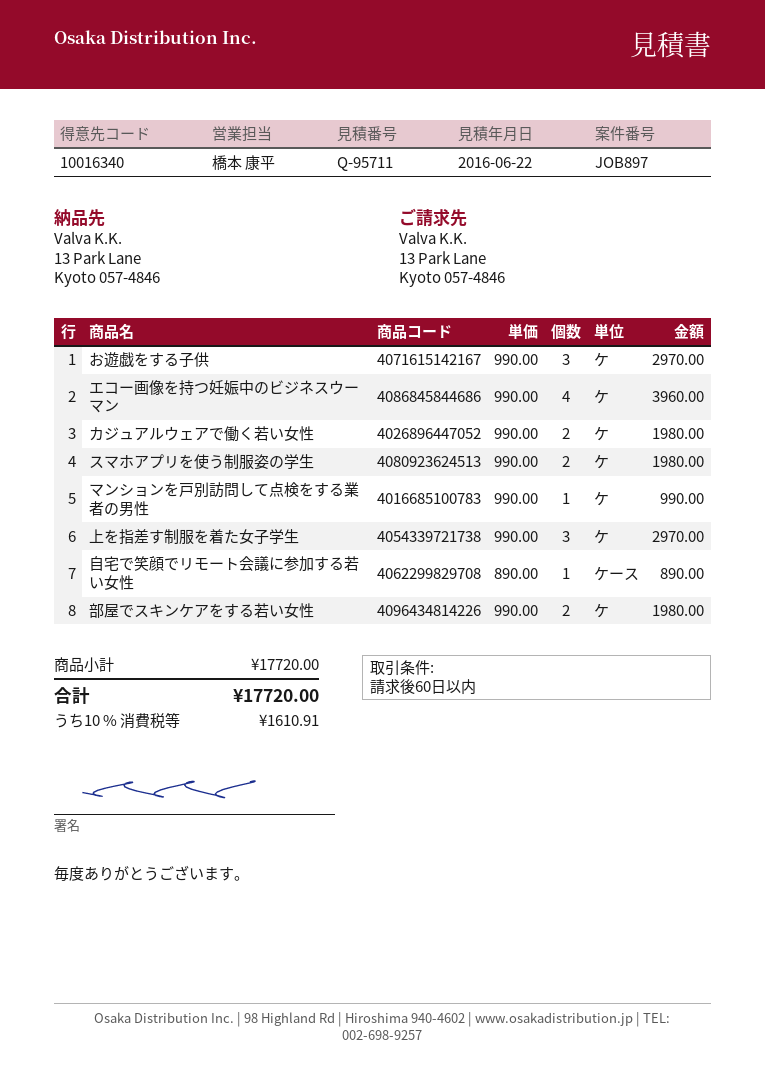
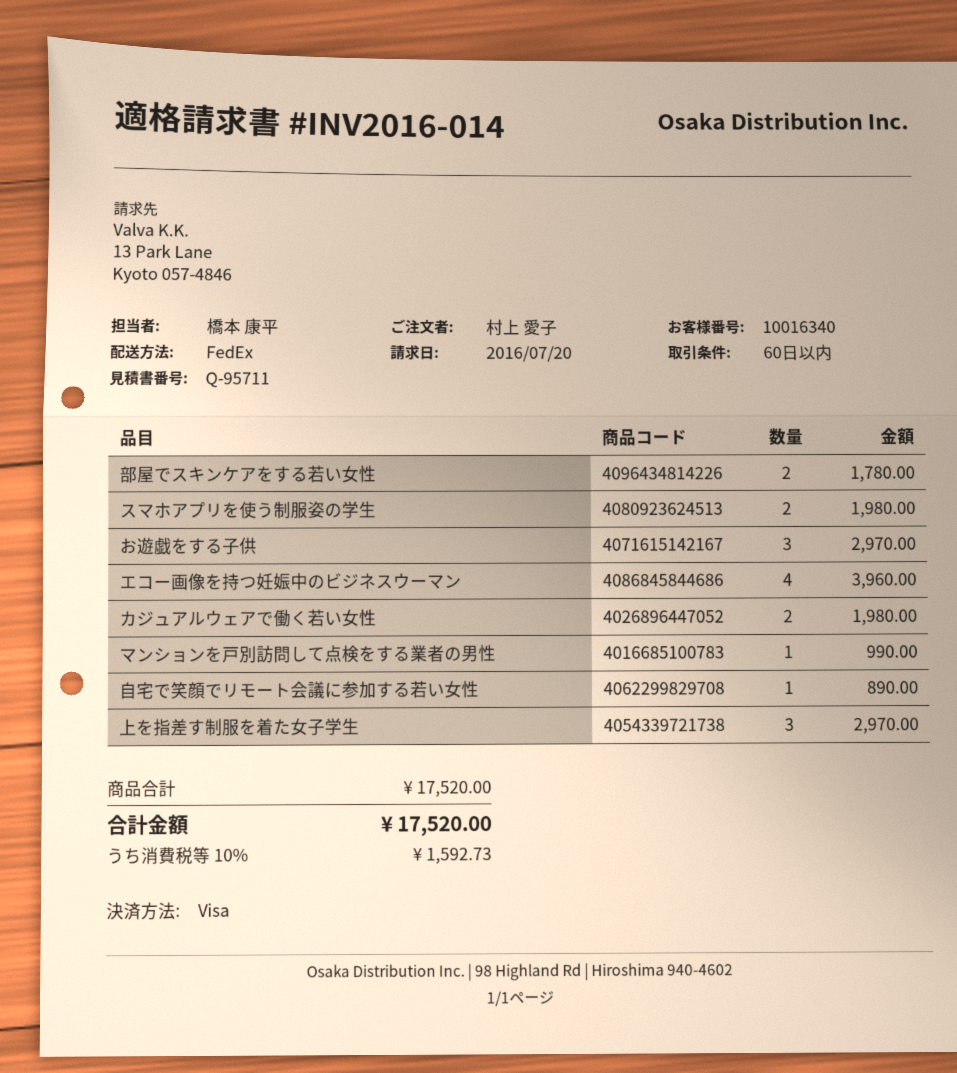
部屋でスキンケアをする若い女性: 2 for 1980.00 -> 2 for 1780.00
subtotal: 17720.00 -> 17520.00
tax: 10% = 1610.91 -> 10% = 1592.73
total: 17720.00 -> 17520.00

